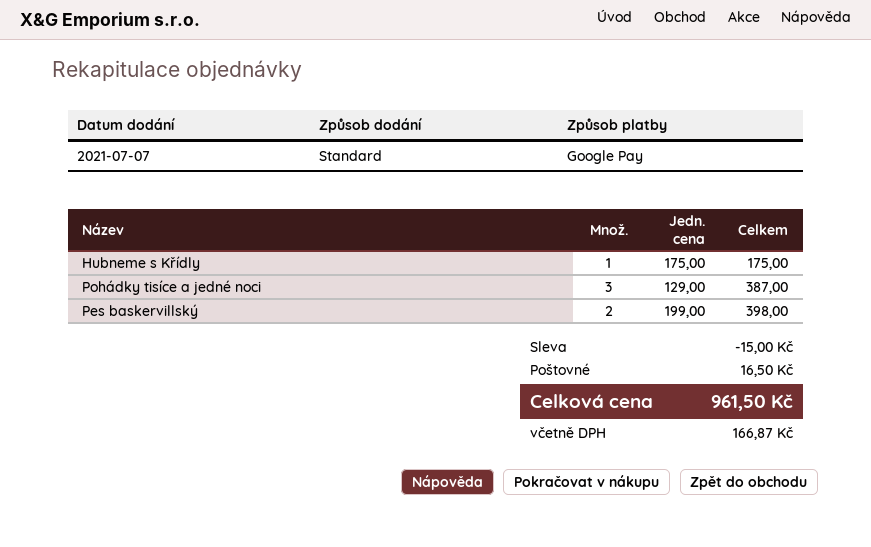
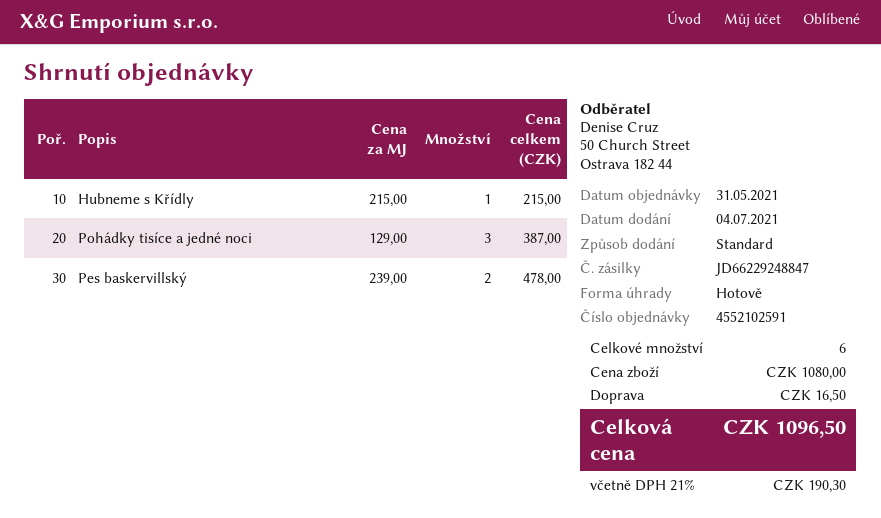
delivery date: 2021-07-07 -> 2021-07-04
payment method: Google Pay -> cash
Hubneme s Křídly: 1 x 175.00 = 175.00 -> 1 x 215.00 = 215.00
Pes baskervillský: 2 x 199.00 = 398.00 -> 2 x 239.00 = 478.00
discount: 15.00 -> none
tax: 166.87 -> 190.30
total: 961.50 -> 1096.50

